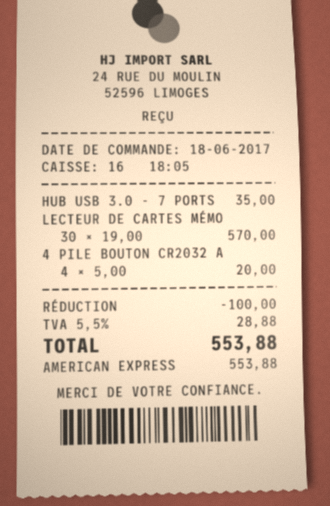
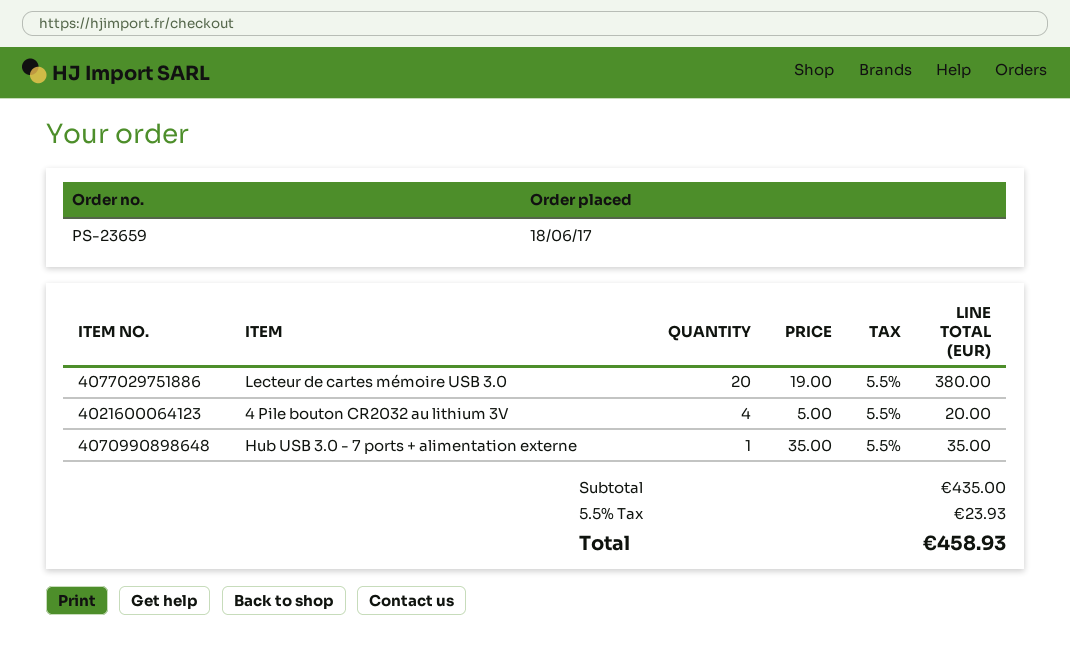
LECTEUR DE CARTES MÉMO: 30 x 19.00 = 570.00 -> 20 x 19.00 = 380.00
discount: 100.00 -> none
tax: 5.5% = 28.88 -> 5.5% = 23.93
total: 553.88 -> 458.93

